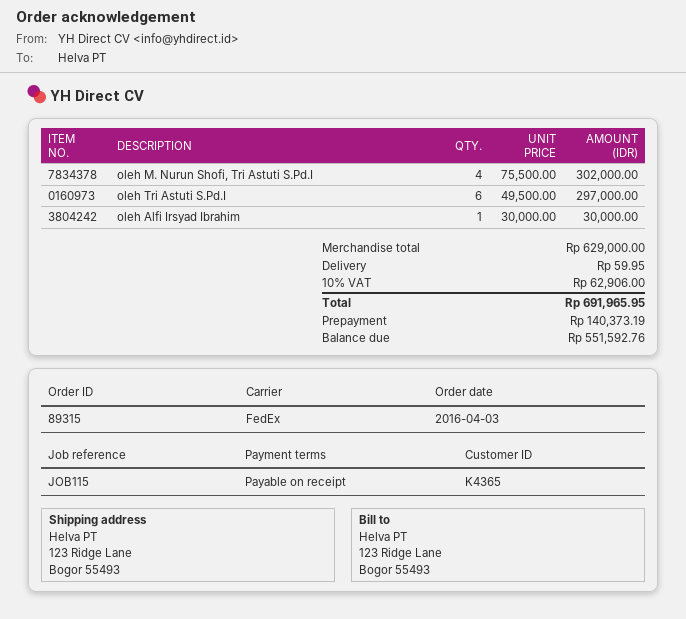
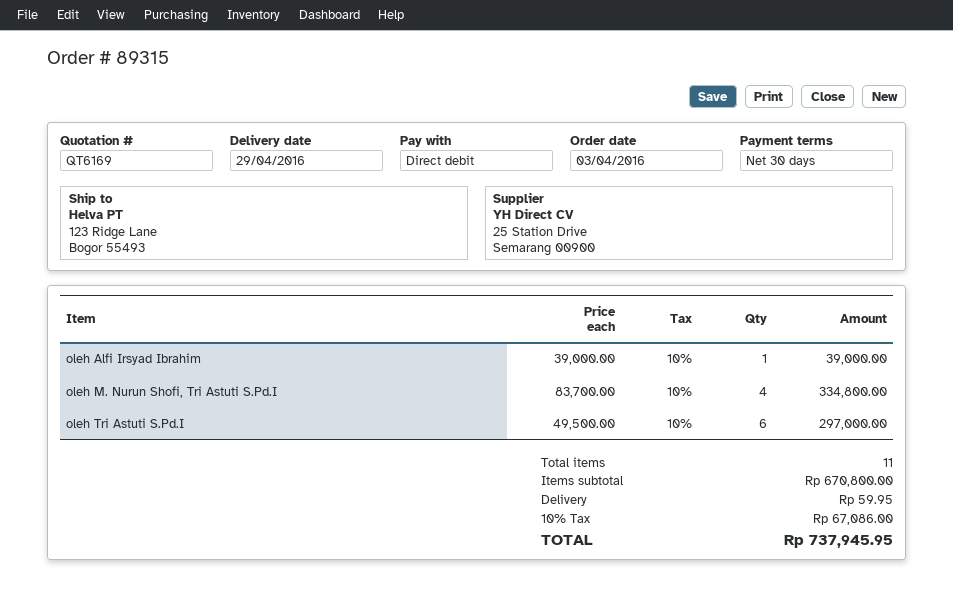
payment terms: on receipt -> 30 days
oleh M. Nurun Shofi, Tri Astuti S.Pd.I: 4 x 75500.00 = 302000.00 -> 4 x 83700.00 = 334800.00
oleh Alfi Irsyad Ibrahim: 1 x 30000.00 = 30000.00 -> 1 x 39000.00 = 39000.00
subtotal: 629000.00 -> 670800.00
tax: 10% = 62906.00 -> 10% = 67086.00
total: 691965.95 -> 737945.95

